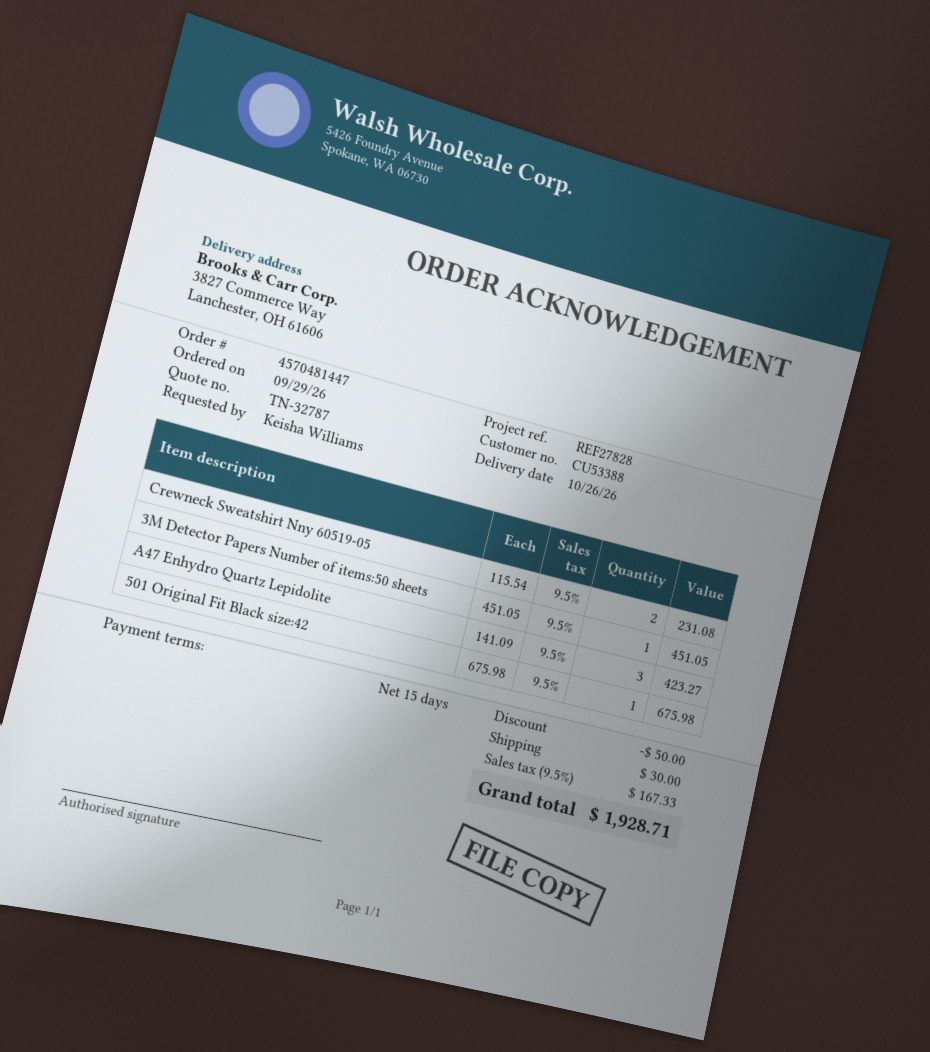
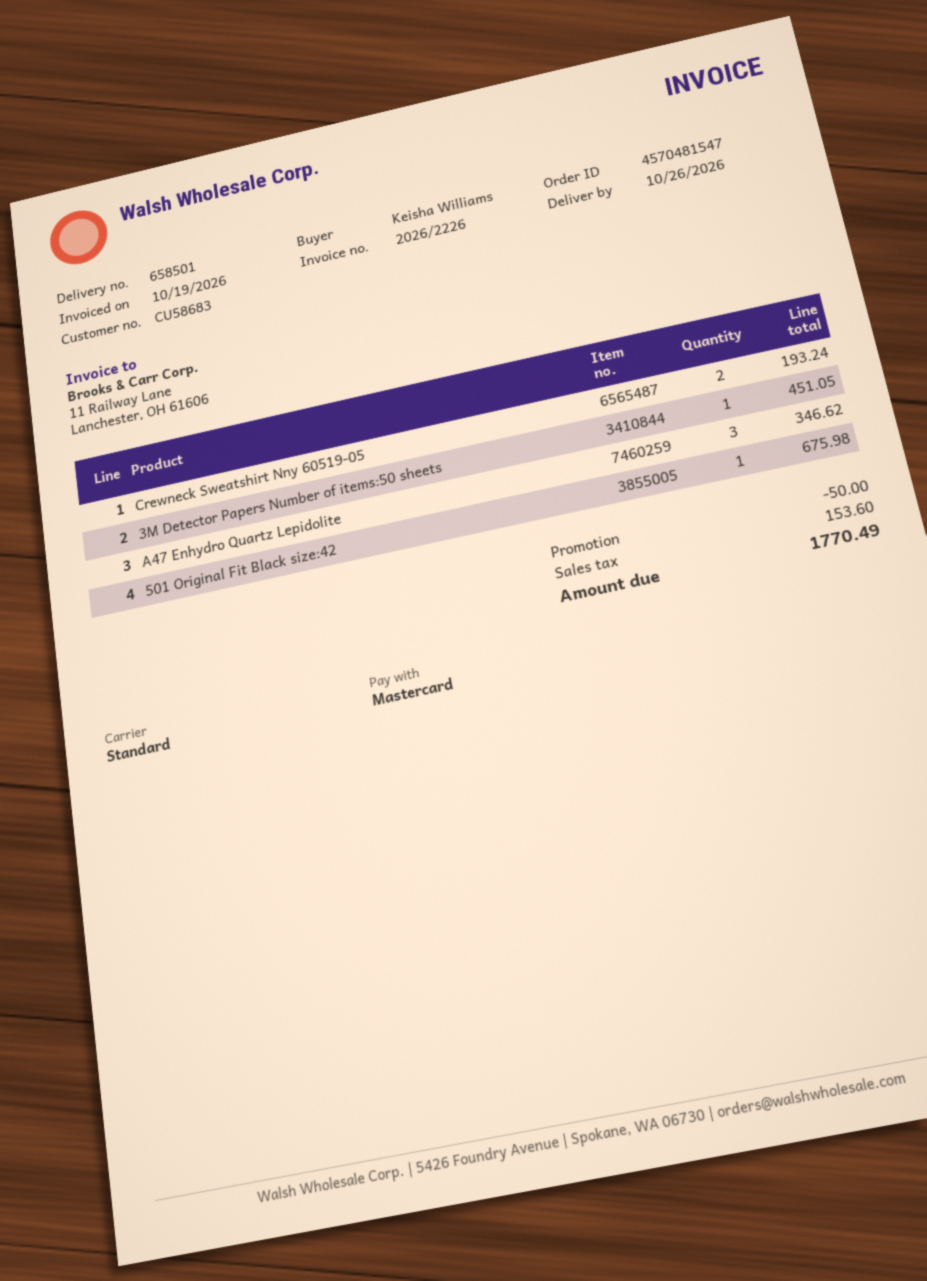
order number: 4570481447 -> 4570481547
customer number: CU53388 -> CU58683
Crewneck Sweatshirt Nny 60519-05: 2 for 231.08 -> 2 for 193.24
A47 Enhydro Quartz Lepidolite: 3 for 423.27 -> 3 for 346.62
shipping: 30.00 -> none
tax: 167.33 -> 153.60
total: 1928.71 -> 1770.49

